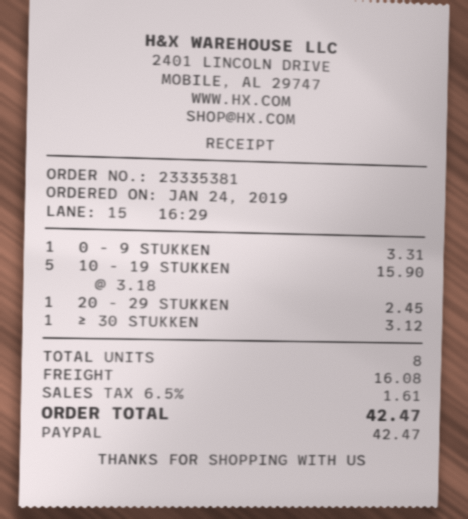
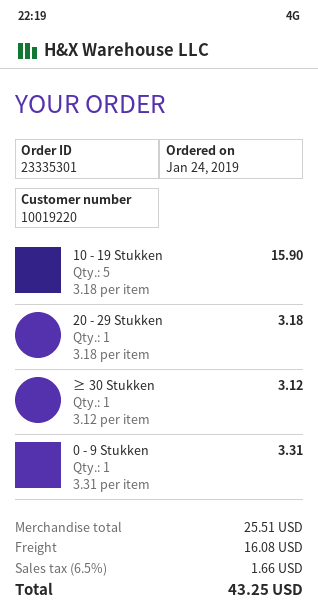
order number: 23335381 -> 23335301
20 - 29 STUKKEN: 1 x 2.45 = 2.45 -> 1 x 3.18 = 3.18
tax: 6.5% = 1.61 -> 6.5% = 1.66
total: 42.47 -> 43.25

